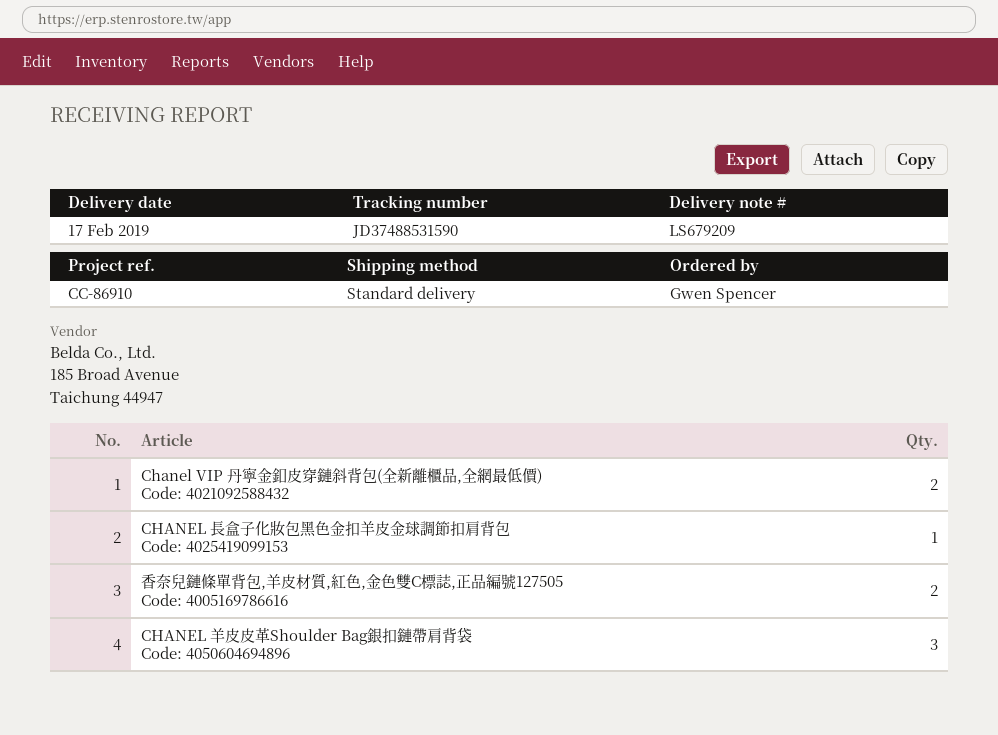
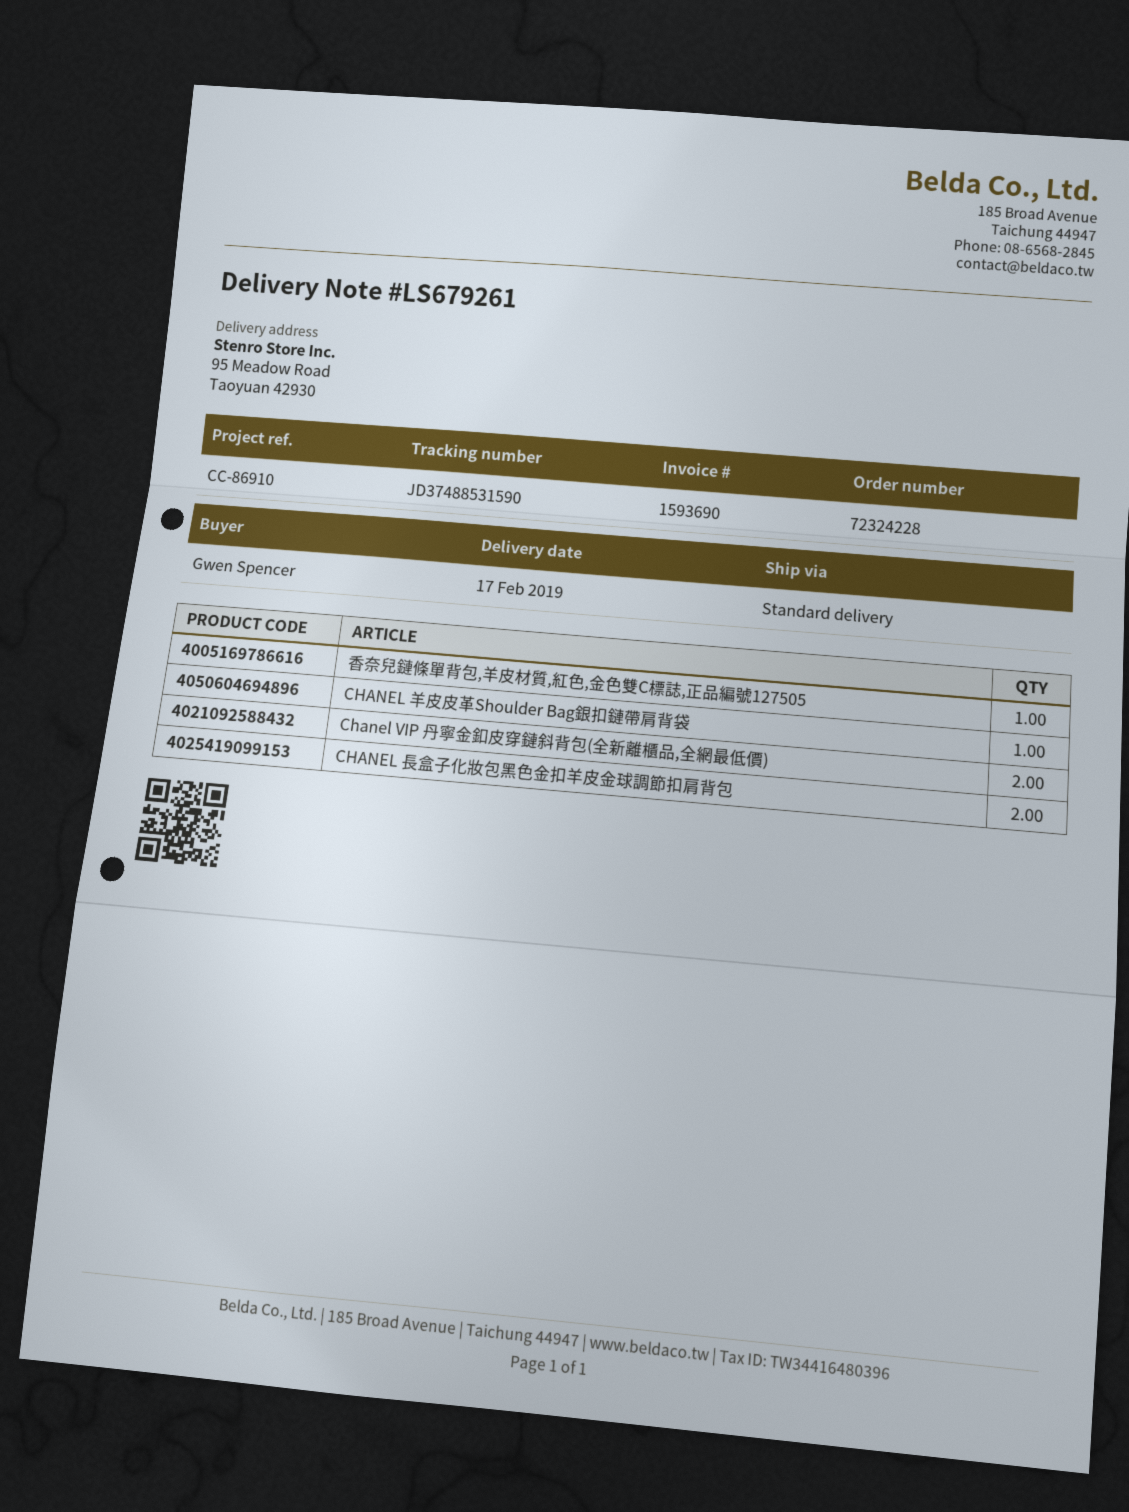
delivery note number: LS679209 -> LS679261
CHANEL 長盒子化妝包黑色金扣羊皮金球調節扣肩背包: 1 -> 2
香奈兒鏈條單背包,羊皮材質,紅色,金色雙C標誌,正品編號127505: 2 -> 1
CHANEL 羊皮皮革Shoulder Bag銀扣鏈帶肩背袋: 3 -> 1

